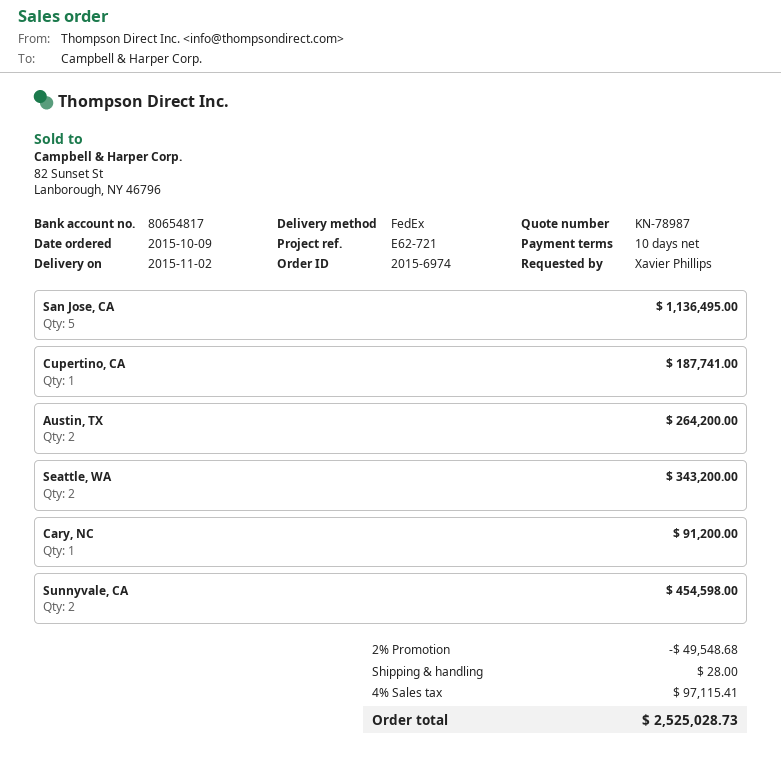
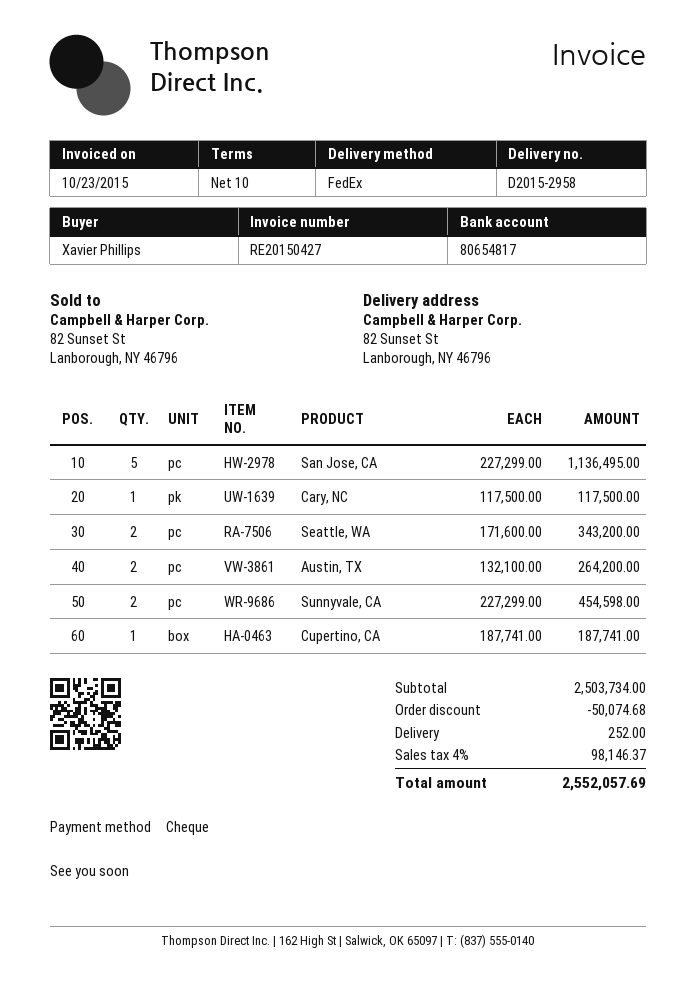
Cary, NC: 1 for 91200.00 -> 1 for 117500.00
discount: 49548.68 -> 50074.68
shipping: 28.00 -> 252.00
tax: 4% = 97115.41 -> 4% = 98146.37
total: 2525028.73 -> 2552057.69

